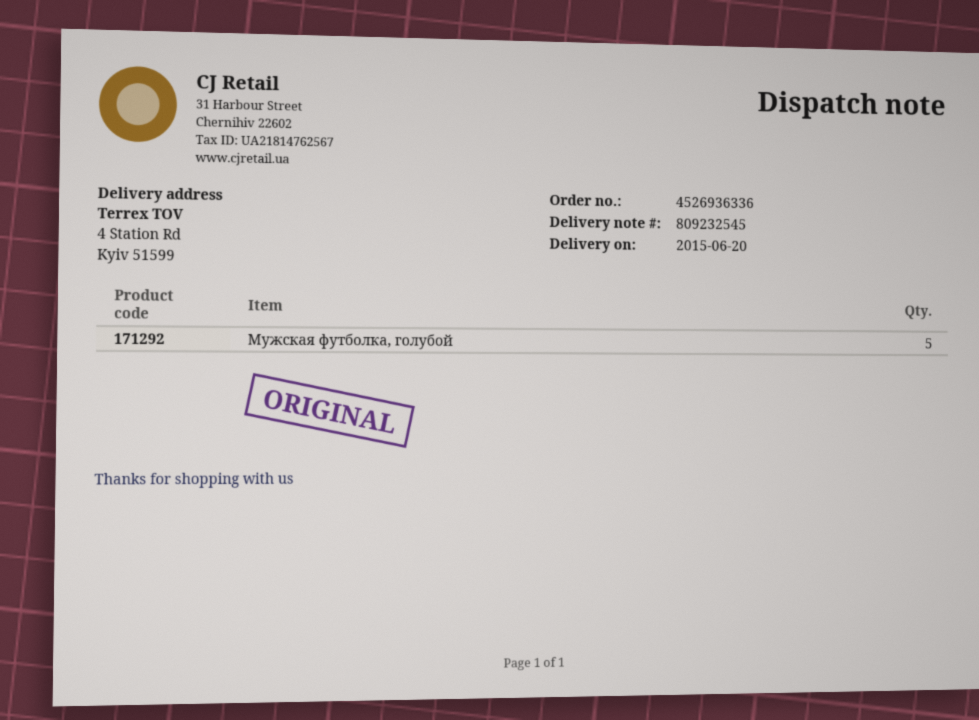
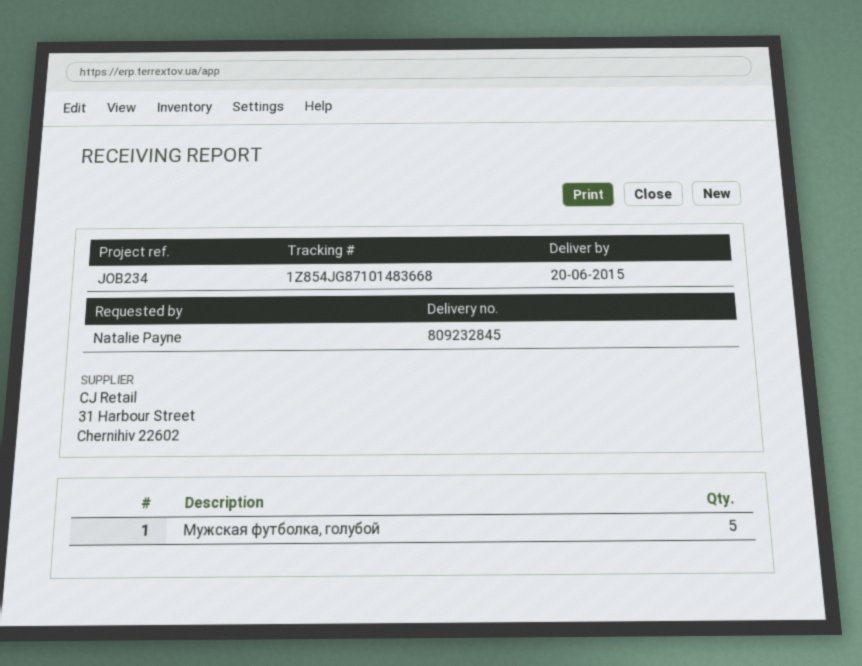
delivery note number: 809232545 -> 809232845

